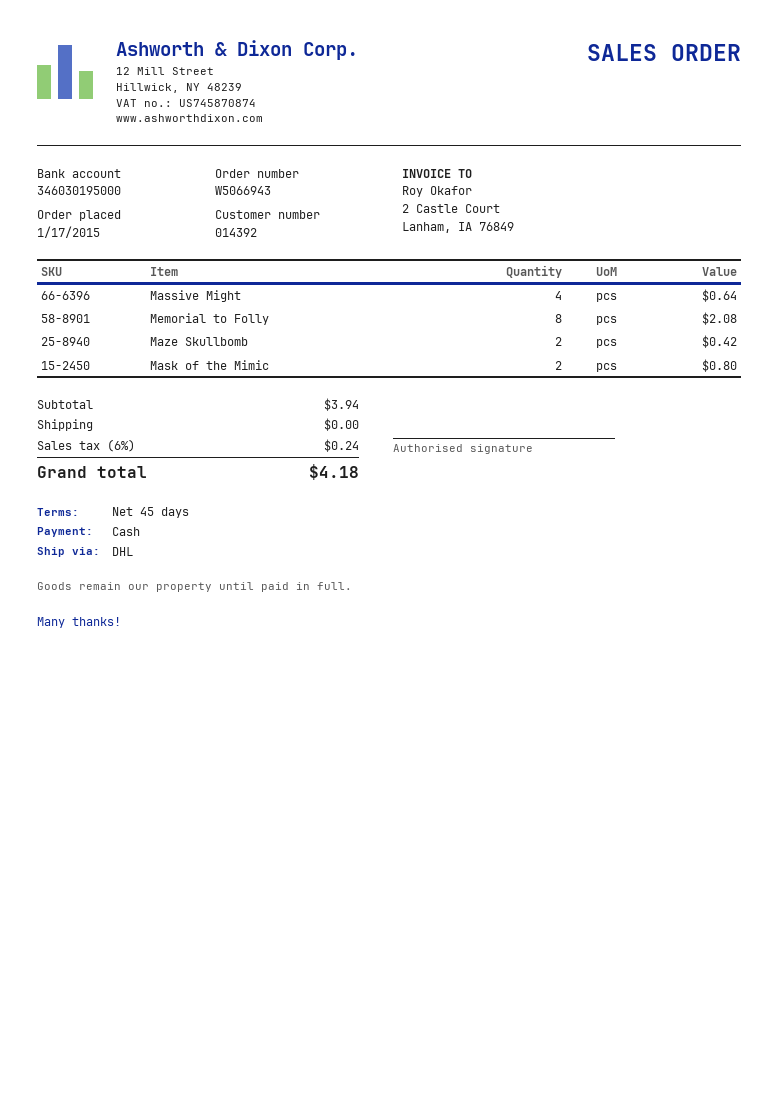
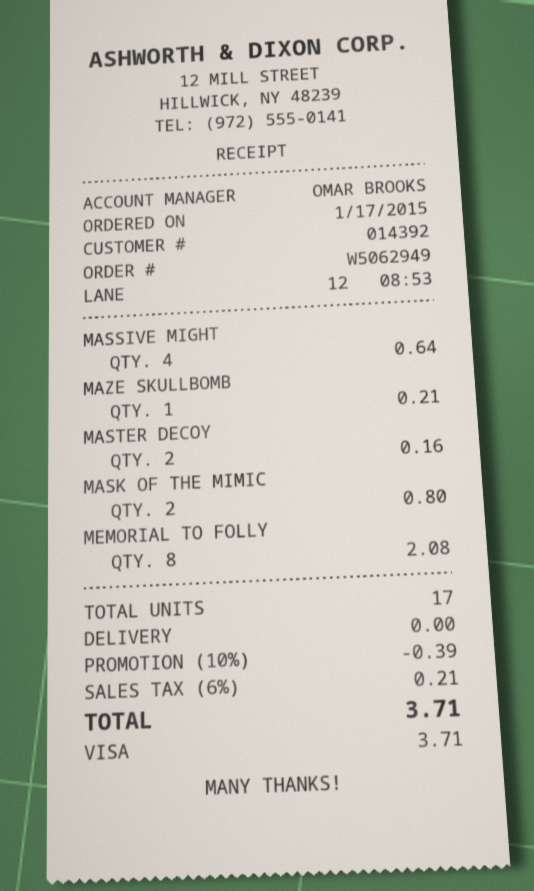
order number: W5066943 -> W5062949
payment method: cash -> Visa
Maze Skullbomb: 2 for 0.42 -> 1 for 0.21
MASTER DECOY: none -> 2 for 0.16
discount: none -> 10% = 0.39
tax: 6% = 0.24 -> 6% = 0.21
total: 4.18 -> 3.71

